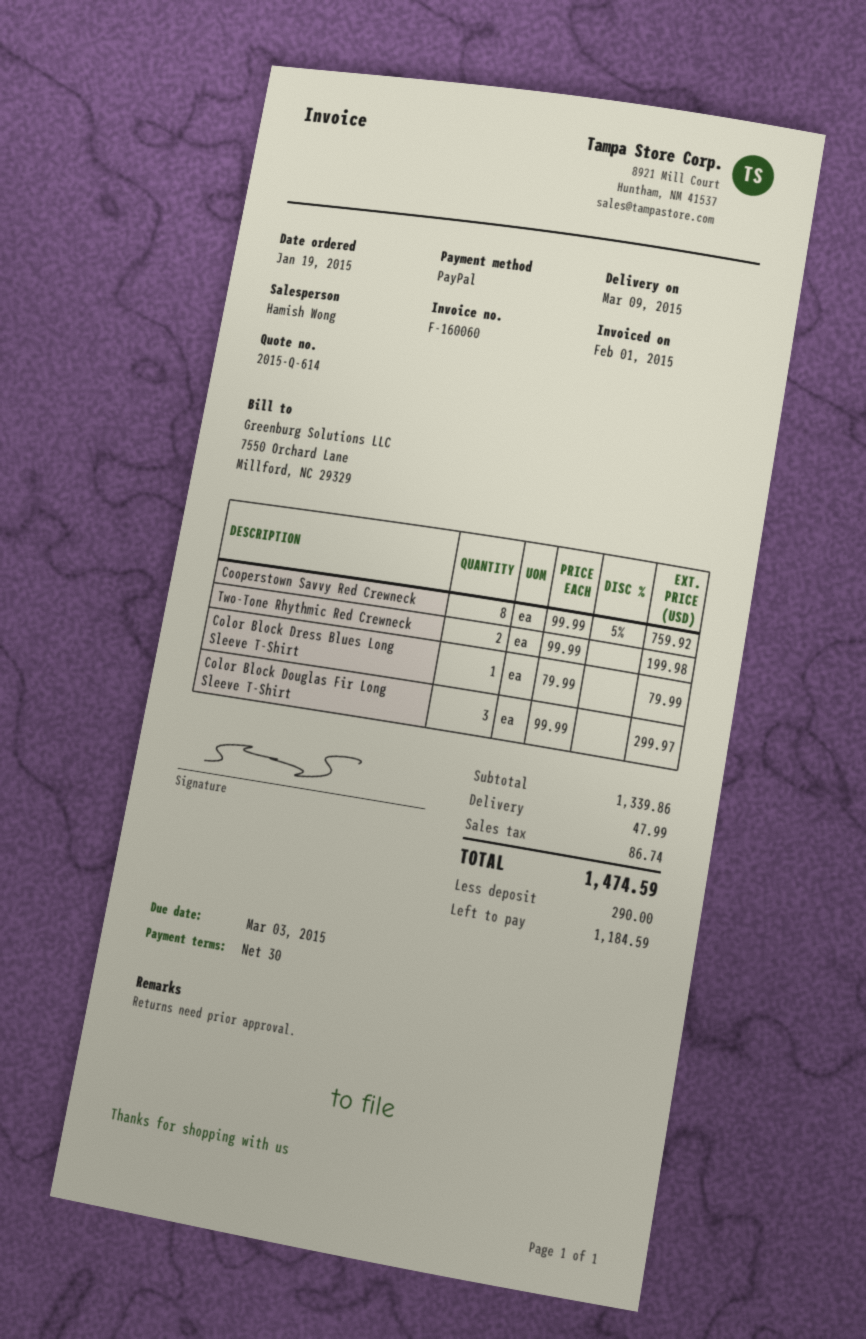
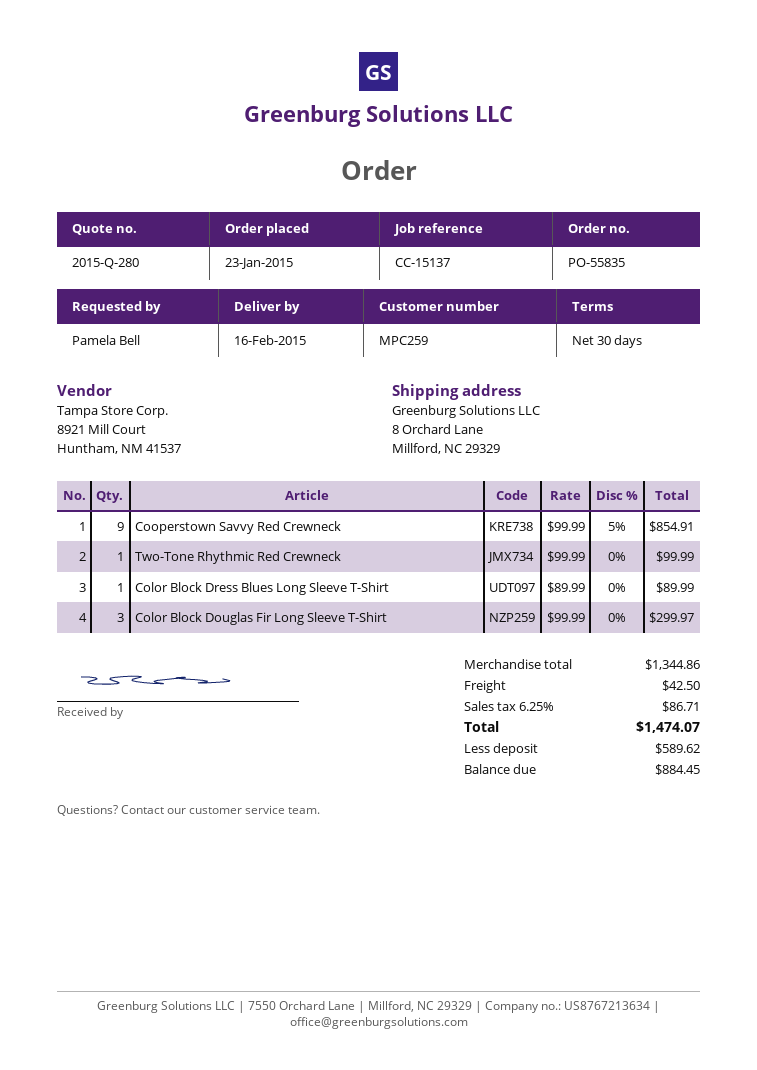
quote number: 2015-Q-614 -> 2015-Q-280
order date: 2015-01-19 -> 2015-01-23
delivery date: 2015-03-09 -> 2015-02-16
Cooperstown Savvy Red Crewneck: 8 x 99.99 - 5% = 759.92 -> 9 x 99.99 - 5% = 854.91
Two-Tone Rhythmic Red Crewneck: 2 x 99.99 = 199.98 -> 1 x 99.99 = 99.99
Color Block Dress Blues Long Sleeve T-Shirt: 1 x 79.99 = 79.99 -> 1 x 89.99 = 89.99
subtotal: 1339.86 -> 1344.86
shipping: 47.99 -> 42.50
tax: 86.74 -> 86.71
total: 1474.59 -> 1474.07
deposit: 290.00 -> 589.62
balance: 1184.59 -> 884.45

